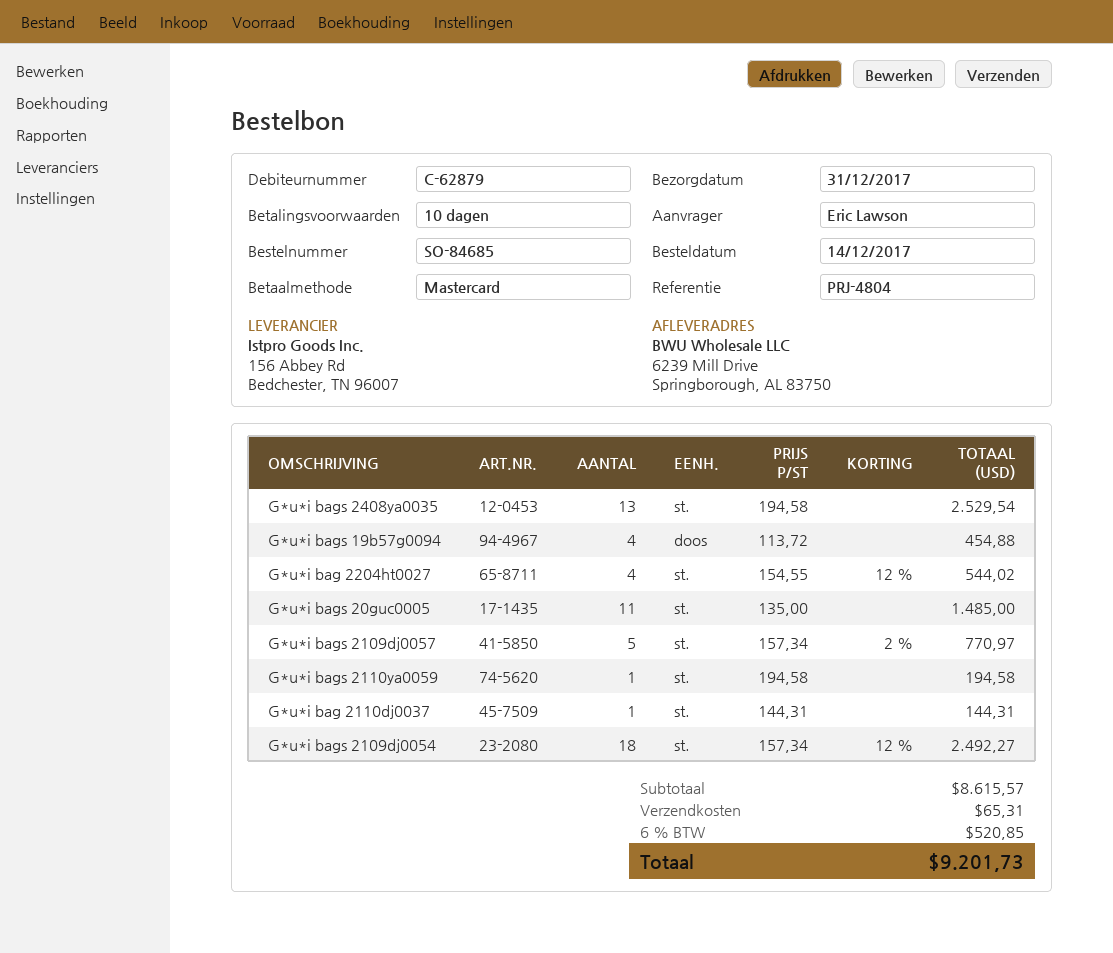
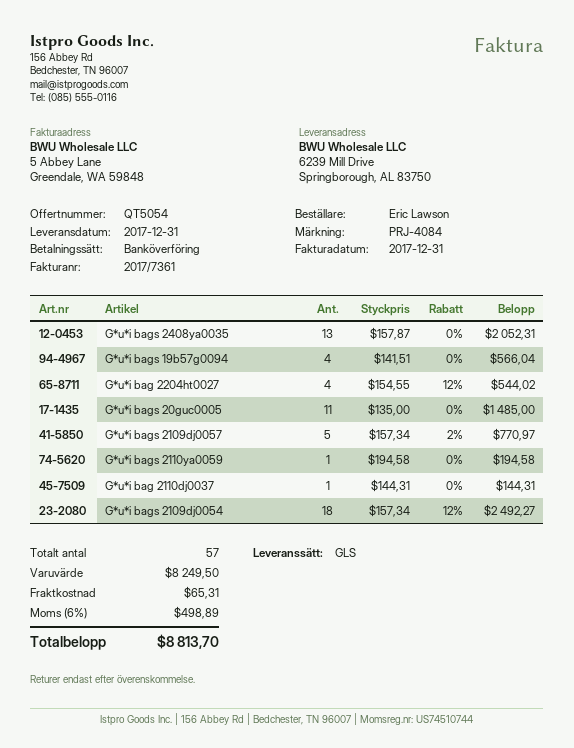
reference: PRJ-4804 -> PRJ-4084
payment method: Mastercard -> bank transfer
G*u*i bags 2408ya0035: 13 x 194.58 = 2529.54 -> 13 x 157.87 = 2052.31
G*u*i bags 19b57g0094: 4 x 113.72 = 454.88 -> 4 x 141.51 = 566.04
subtotal: 8615.57 -> 8249.50
tax: 6% = 520.85 -> 6% = 498.89
total: 9201.73 -> 8813.70

